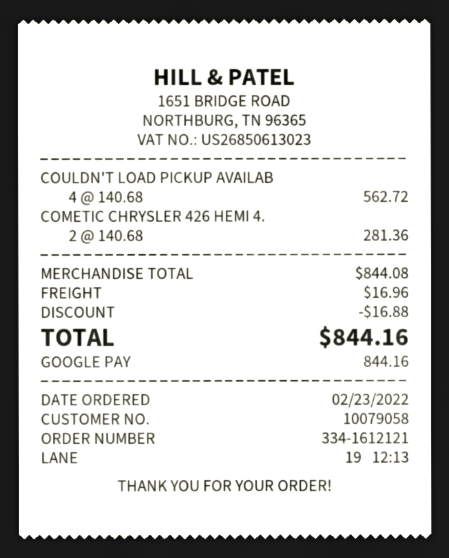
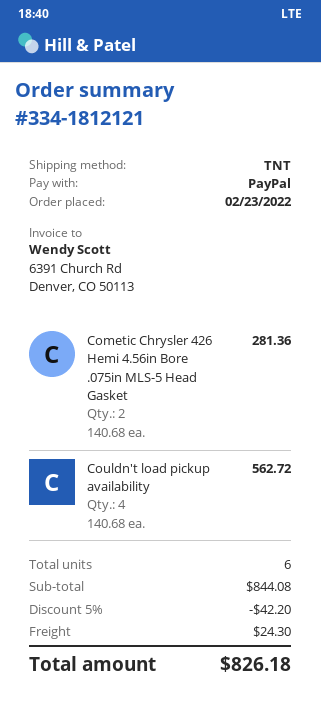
order number: 334-1612121 -> 334-1812121
payment method: Google Pay -> PayPal
discount: 16.88 -> 42.20
shipping: 16.96 -> 24.30
total: 844.16 -> 826.18

